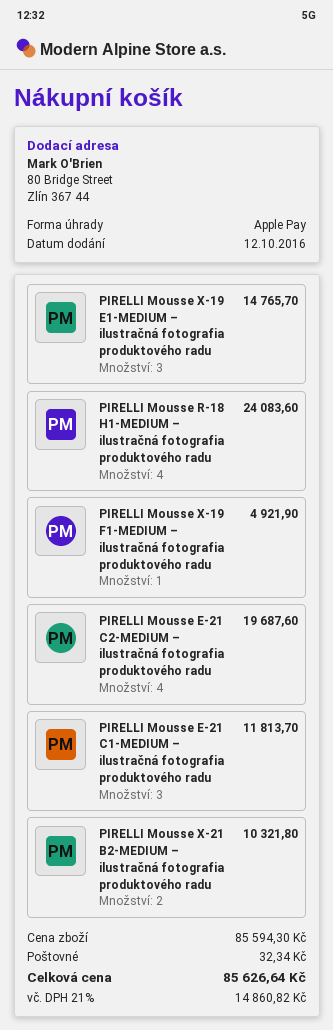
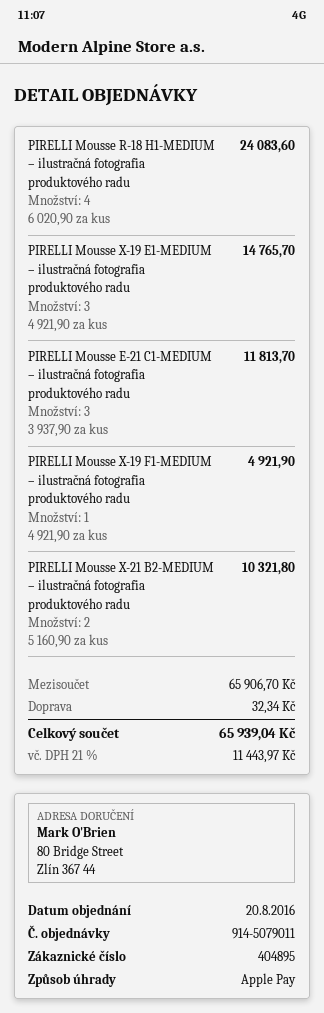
PIRELLI Mousse E-21 C2-MEDIUM – ilustračná fotografia produktového radu: 4 for 19687.60 -> none
subtotal: 85594.30 -> 65906.70
tax: 21% = 14860.82 -> 21% = 11443.97
total: 85626.64 -> 65939.04

